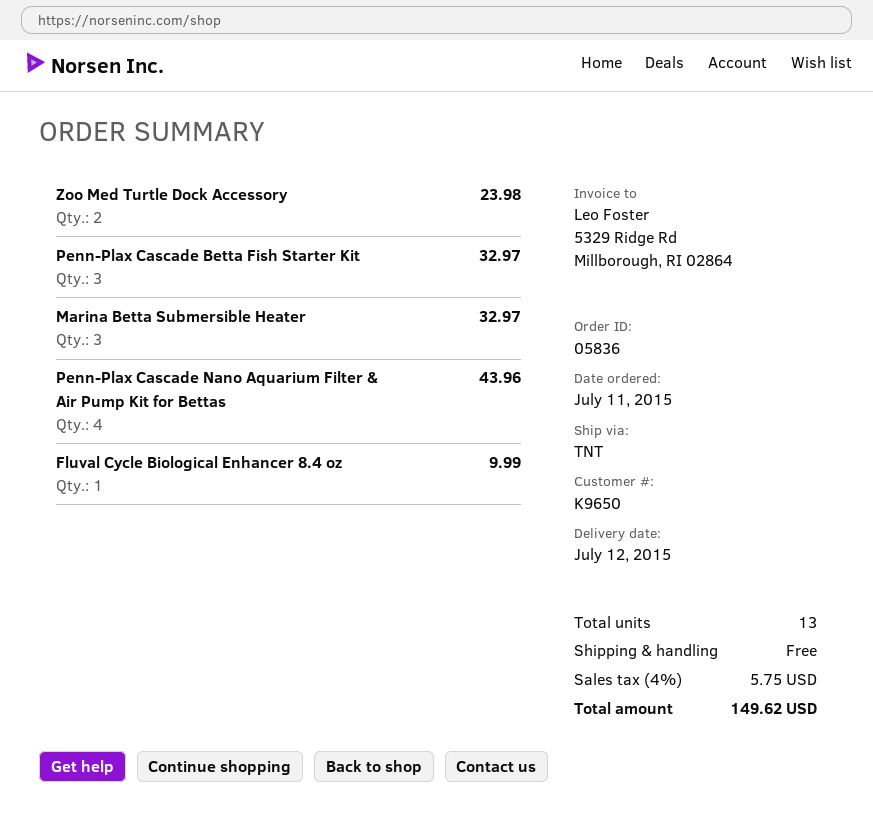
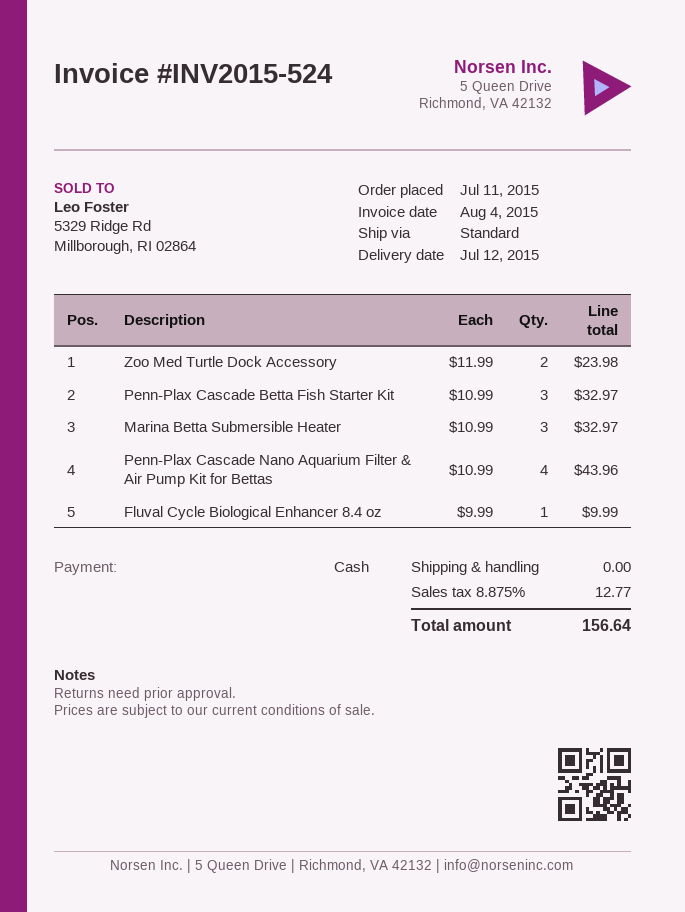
shipping method: TNT -> standard
tax: 4% = 5.75 -> 8.875% = 12.77
total: 149.62 -> 156.64

